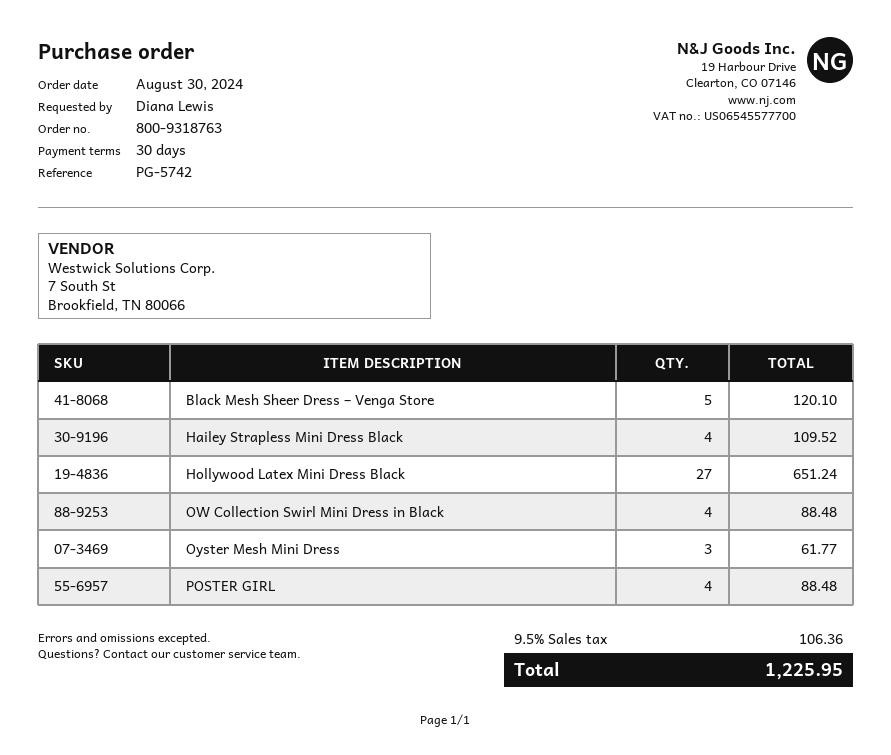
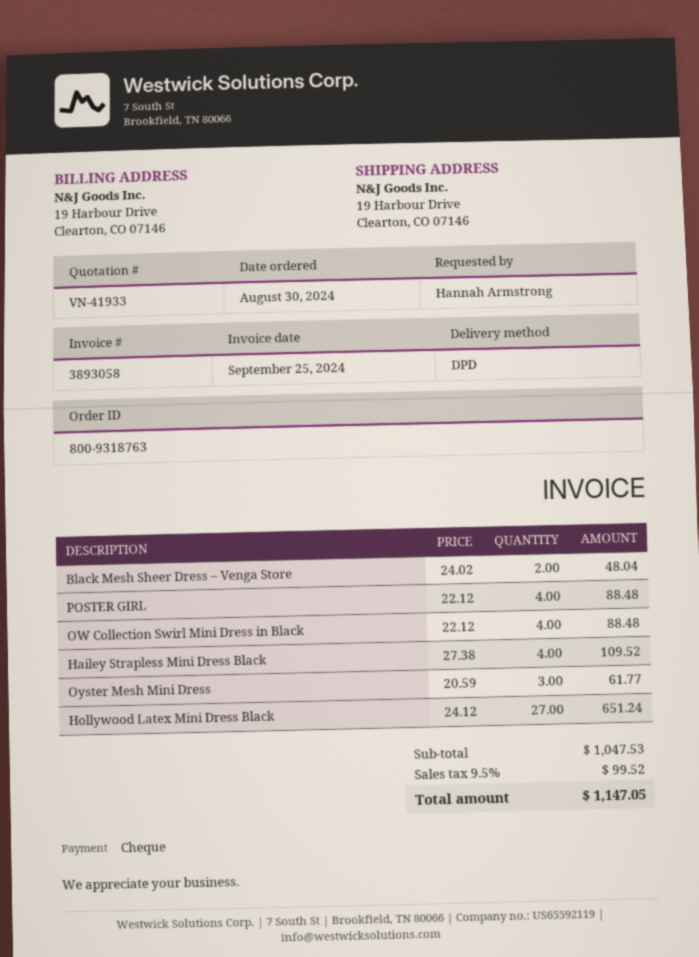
ordered by: Diana Lewis -> Hannah Armstrong
Black Mesh Sheer Dress – Venga Store: 5 for 120.10 -> 2 for 48.04
tax: 9.5% = 106.36 -> 9.5% = 99.52
total: 1225.95 -> 1147.05

